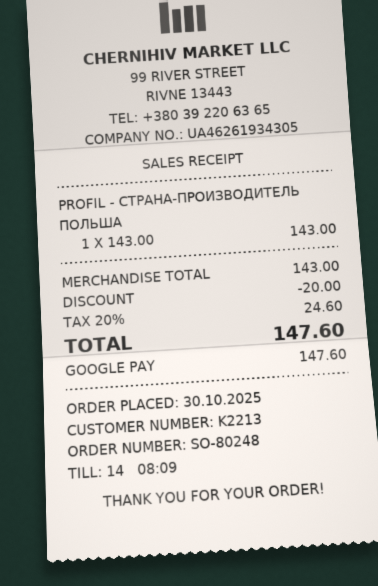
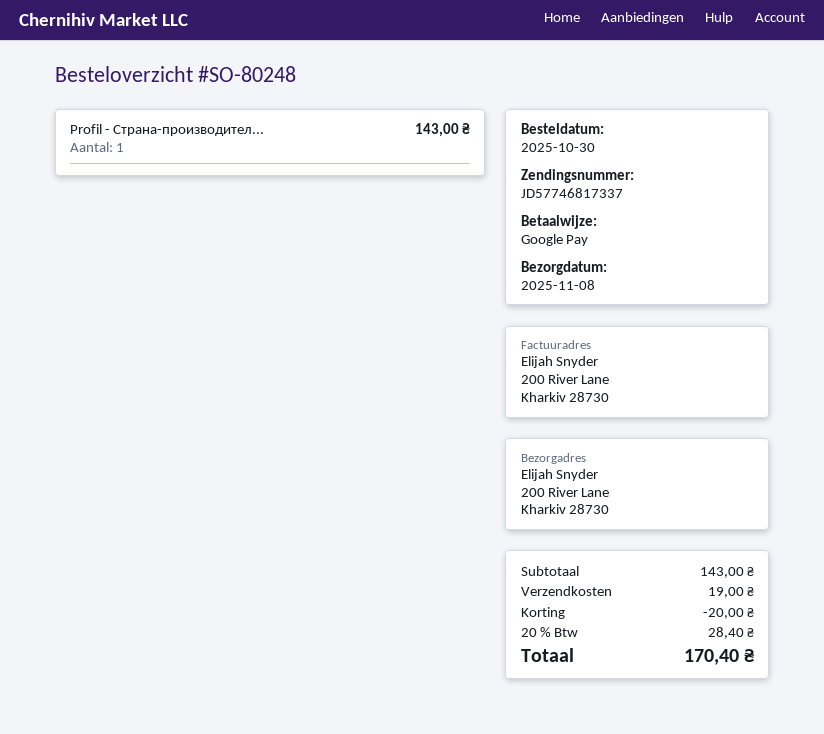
shipping: none -> 19.00
tax: 20% = 24.60 -> 20% = 28.40
total: 147.60 -> 170.40

